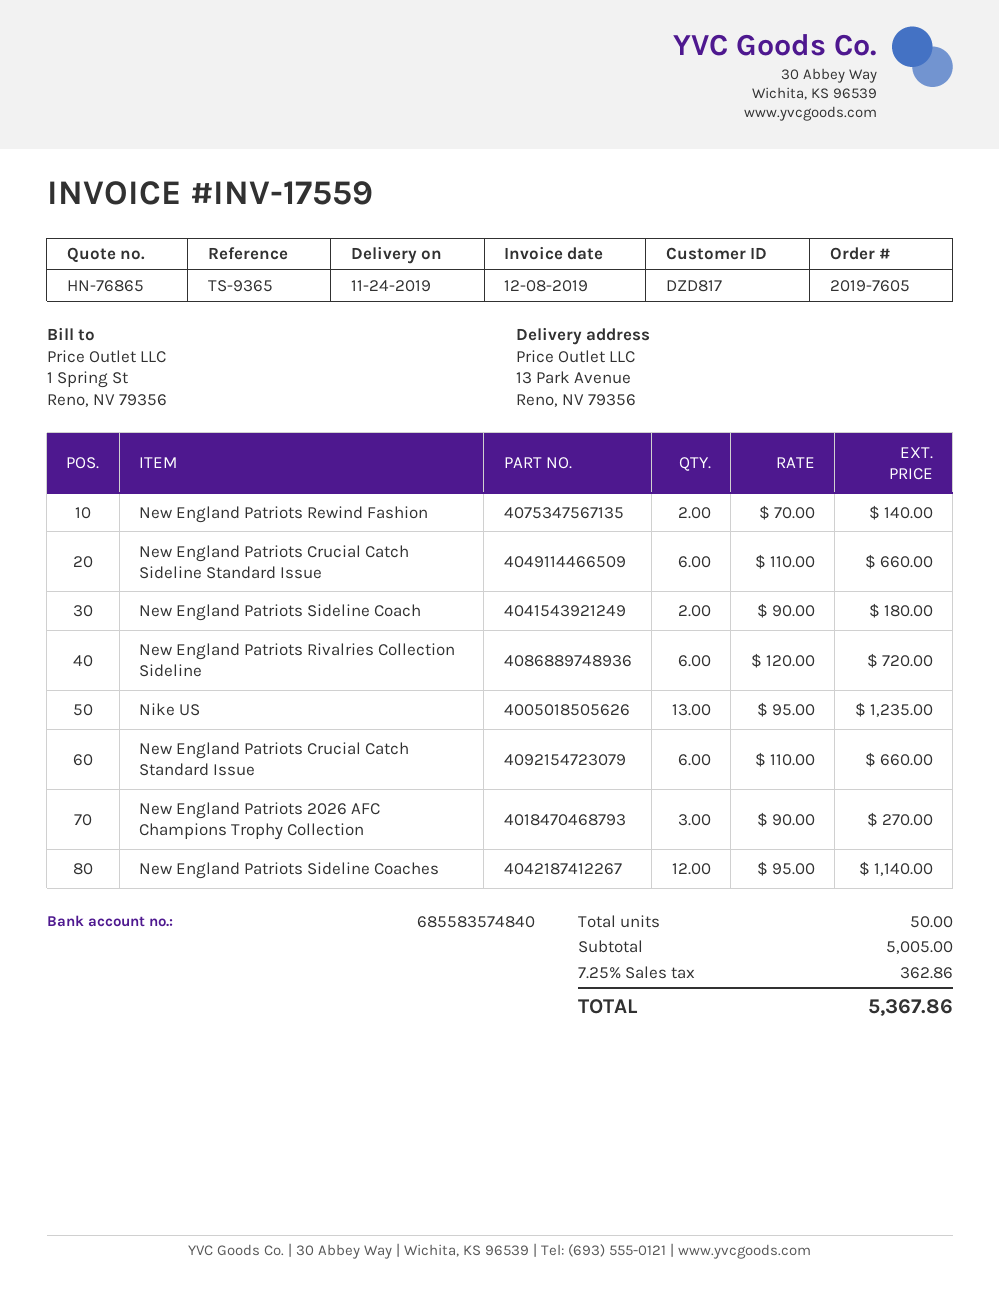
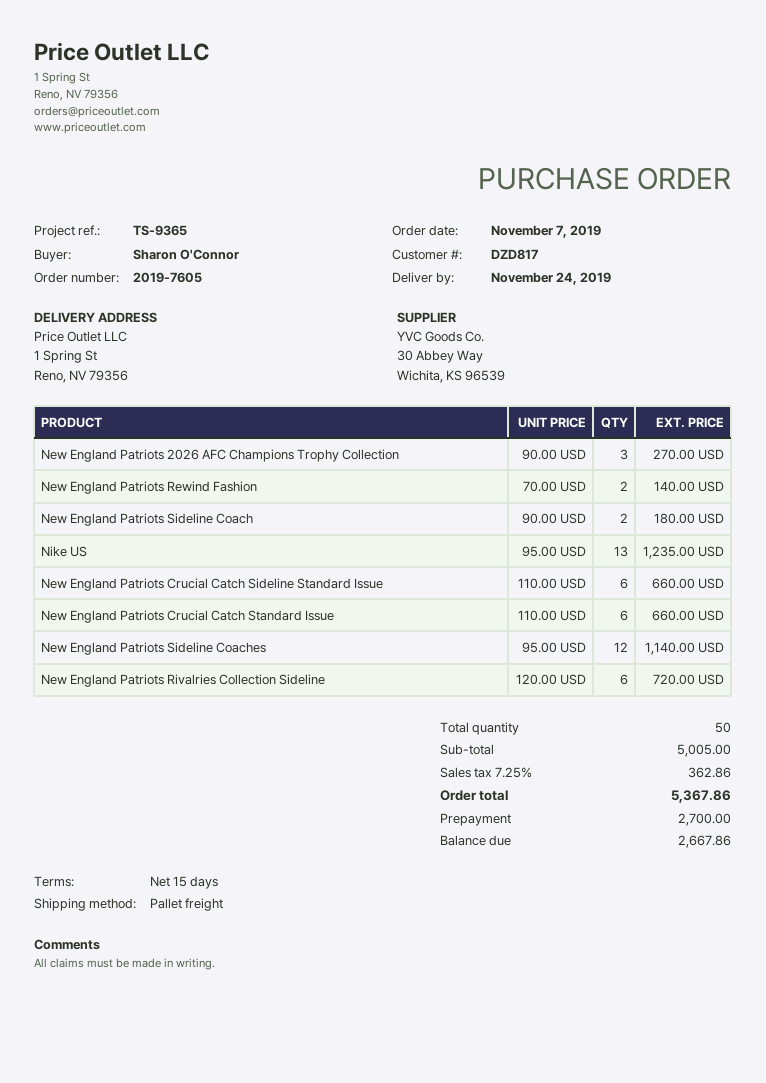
ship to: 13 Park Avenue, Reno, NV 79356 -> 1 Spring St, Reno, NV 79356

